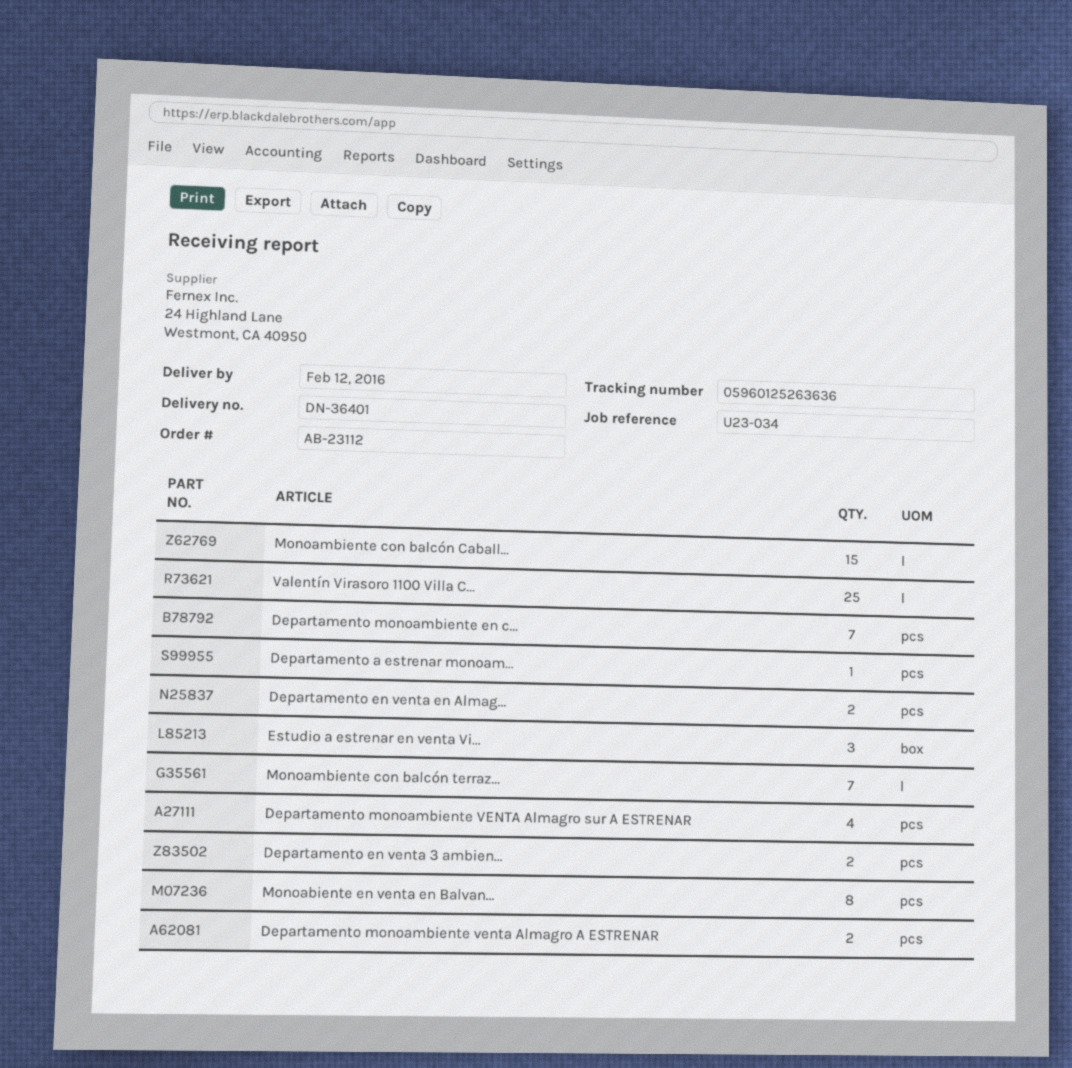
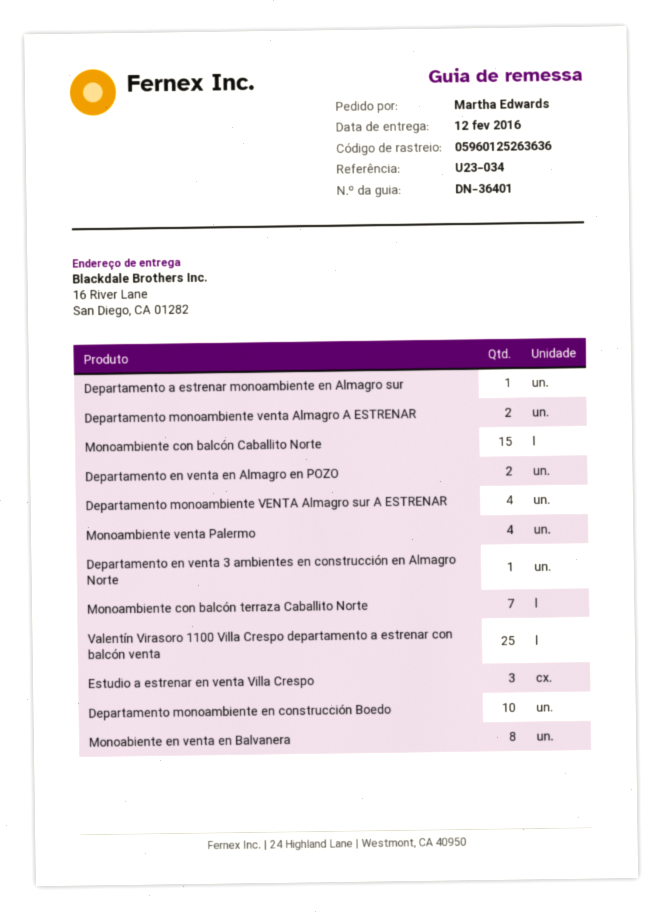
Departamento monoambiente en c...: 7 -> 10
Departamento en venta 3 ambien...: 2 -> 1
Monoambiente venta Palermo: none -> 4

